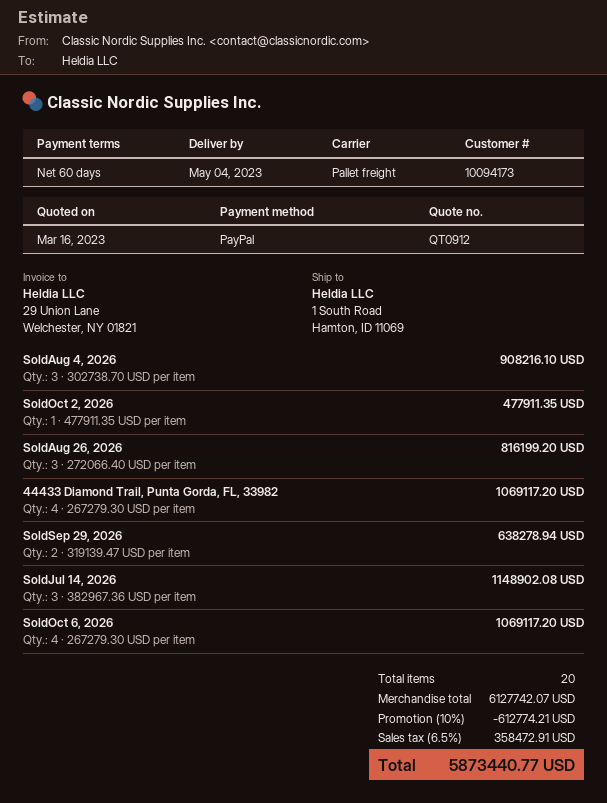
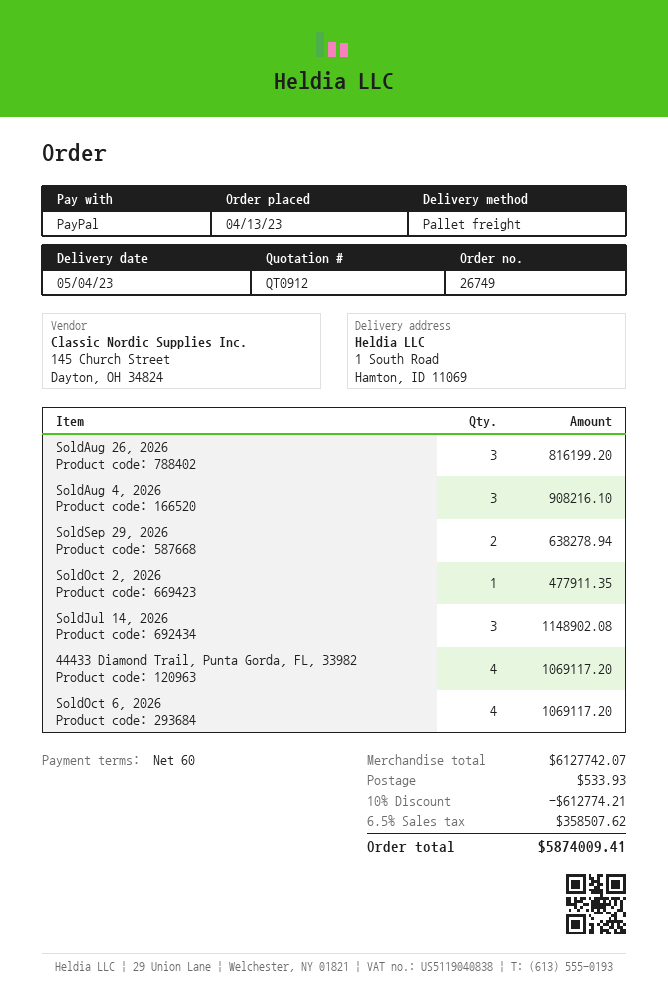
shipping: none -> 533.93
tax: 6.5% = 358472.91 -> 6.5% = 358507.62
total: 5873440.77 -> 5874009.41

